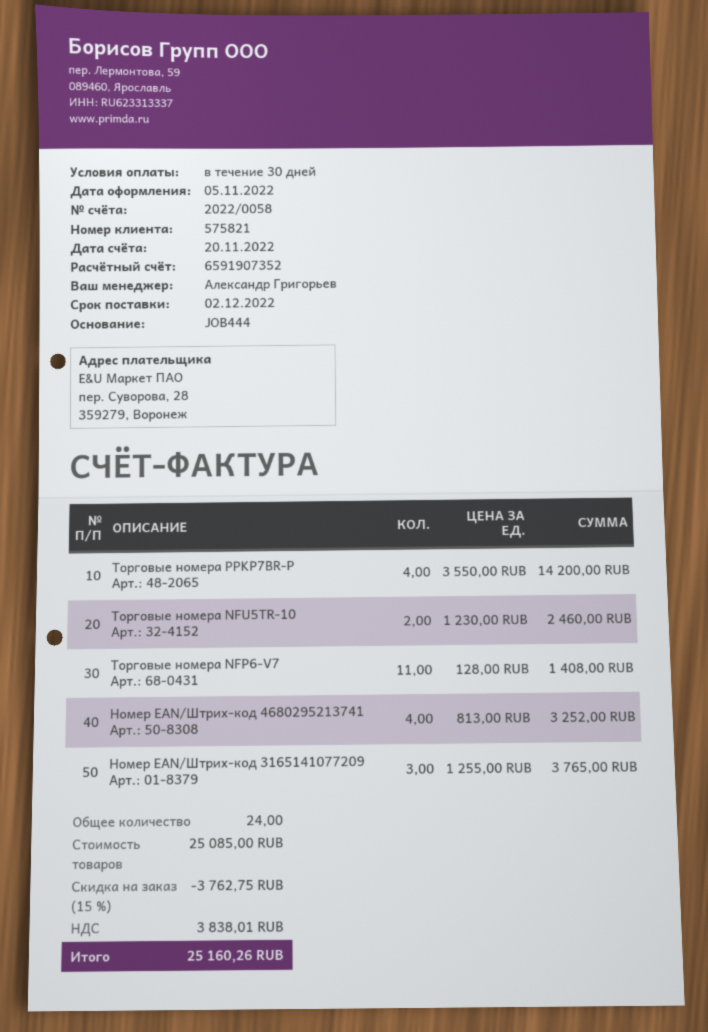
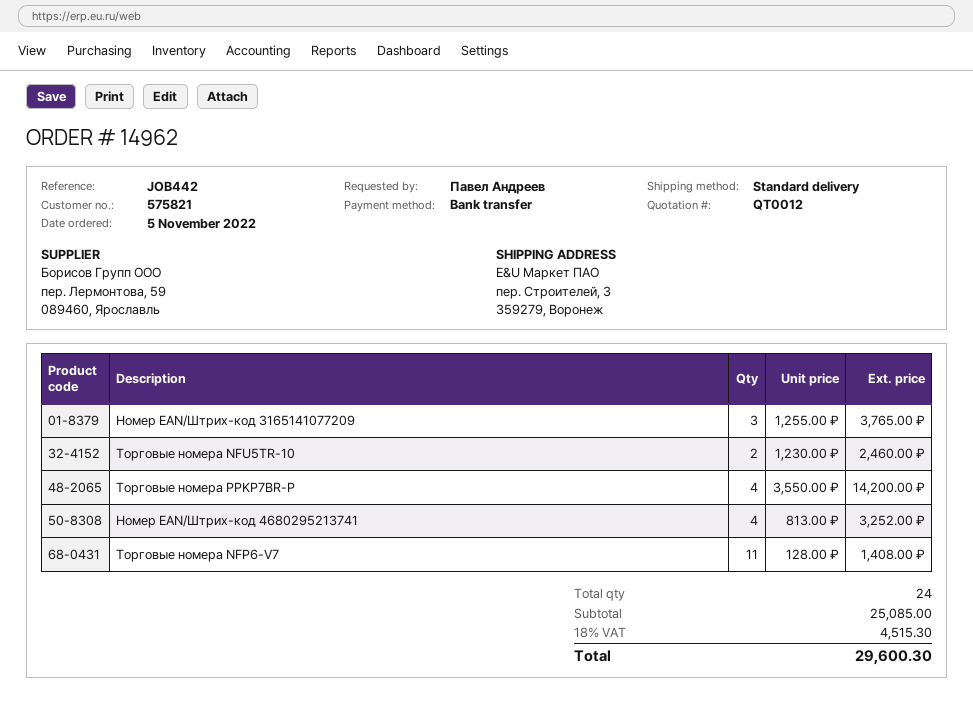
reference: JOB444 -> JOB442
discount: 15% = 3762.75 -> none
tax: 3838.01 -> 4515.30
total: 25160.26 -> 29600.30

